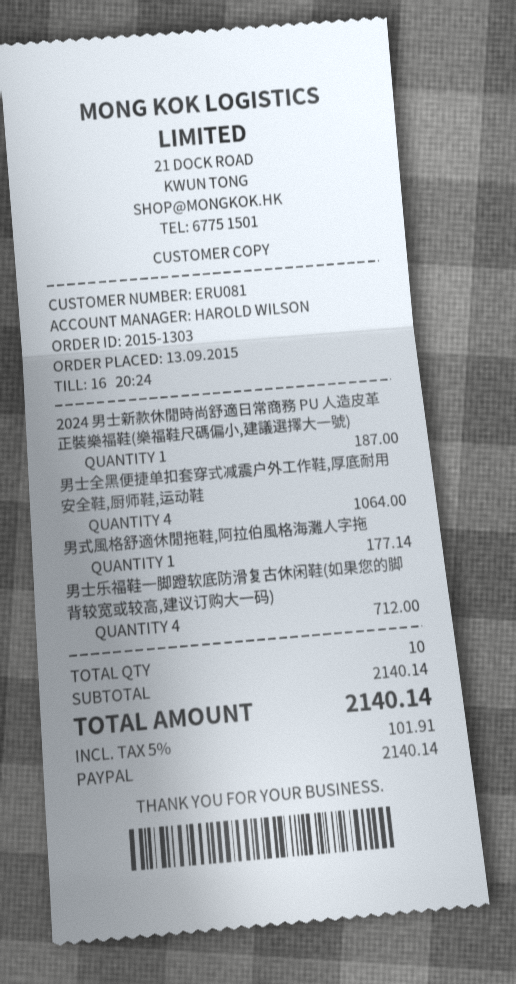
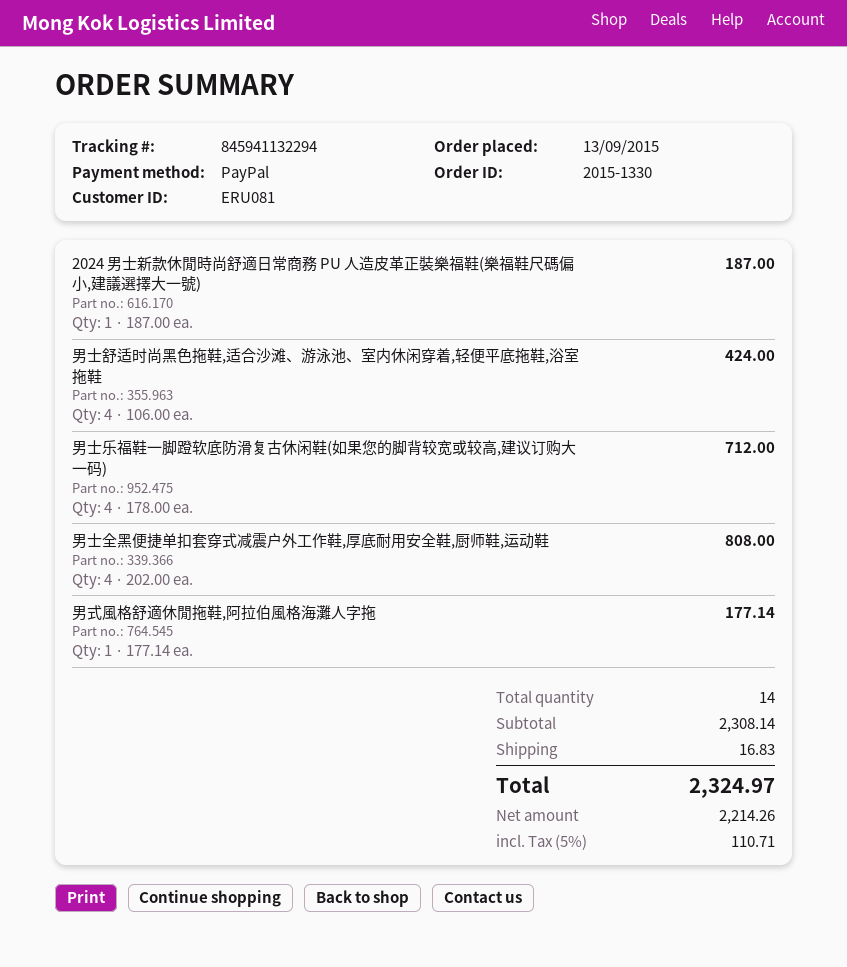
order number: 2015-1303 -> 2015-1330
男士全黑便捷单扣套穿式减震户外工作鞋,厚底耐用安全鞋,厨师鞋,运动鞋: 4 for 1064.00 -> 4 for 808.00
男士舒适时尚黑色拖鞋,适合沙滩、游泳池、室内休闲穿着,轻便平底拖鞋,浴室拖鞋: none -> 4 for 424.00
total quantity: 10 -> 14
subtotal: 2140.14 -> 2308.14
shipping: none -> 16.83
tax: 5% = 101.91 -> 5% = 110.71
total: 2140.14 -> 2324.97

